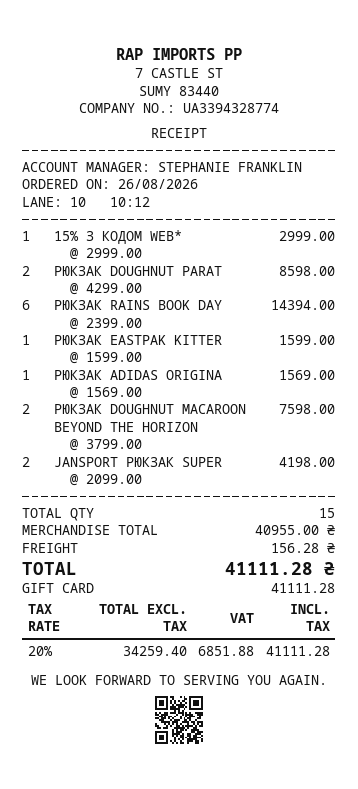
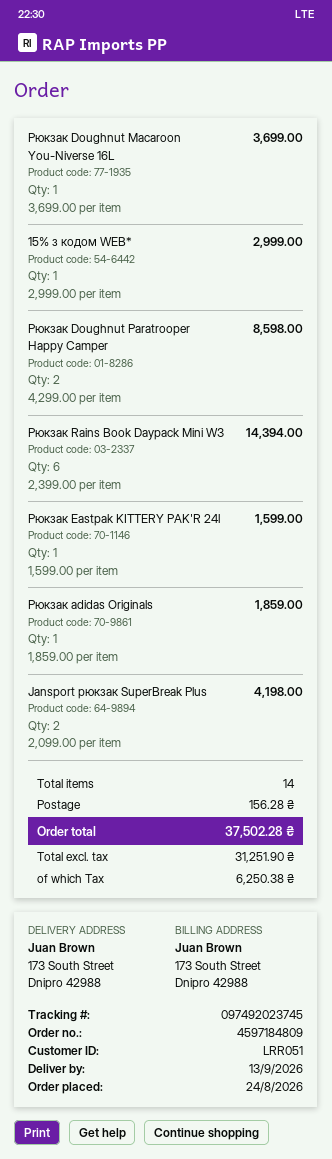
order date: 2026-08-26 -> 2026-08-24
РЮКЗАК ADIDAS ORIGINA: 1 x 1569.00 = 1569.00 -> 1 x 1859.00 = 1859.00
РЮКЗАК DOUGHNUT MACAROON BEYOND THE HORIZON: 2 x 3799.00 = 7598.00 -> none
Рюкзак Doughnut Macaroon You-Niverse 16L: none -> 1 x 3699.00 = 3699.00
total quantity: 15 -> 14
net: 34259.40 -> 31251.90
tax: 6851.88 -> 6250.38
total: 41111.28 -> 37502.28

